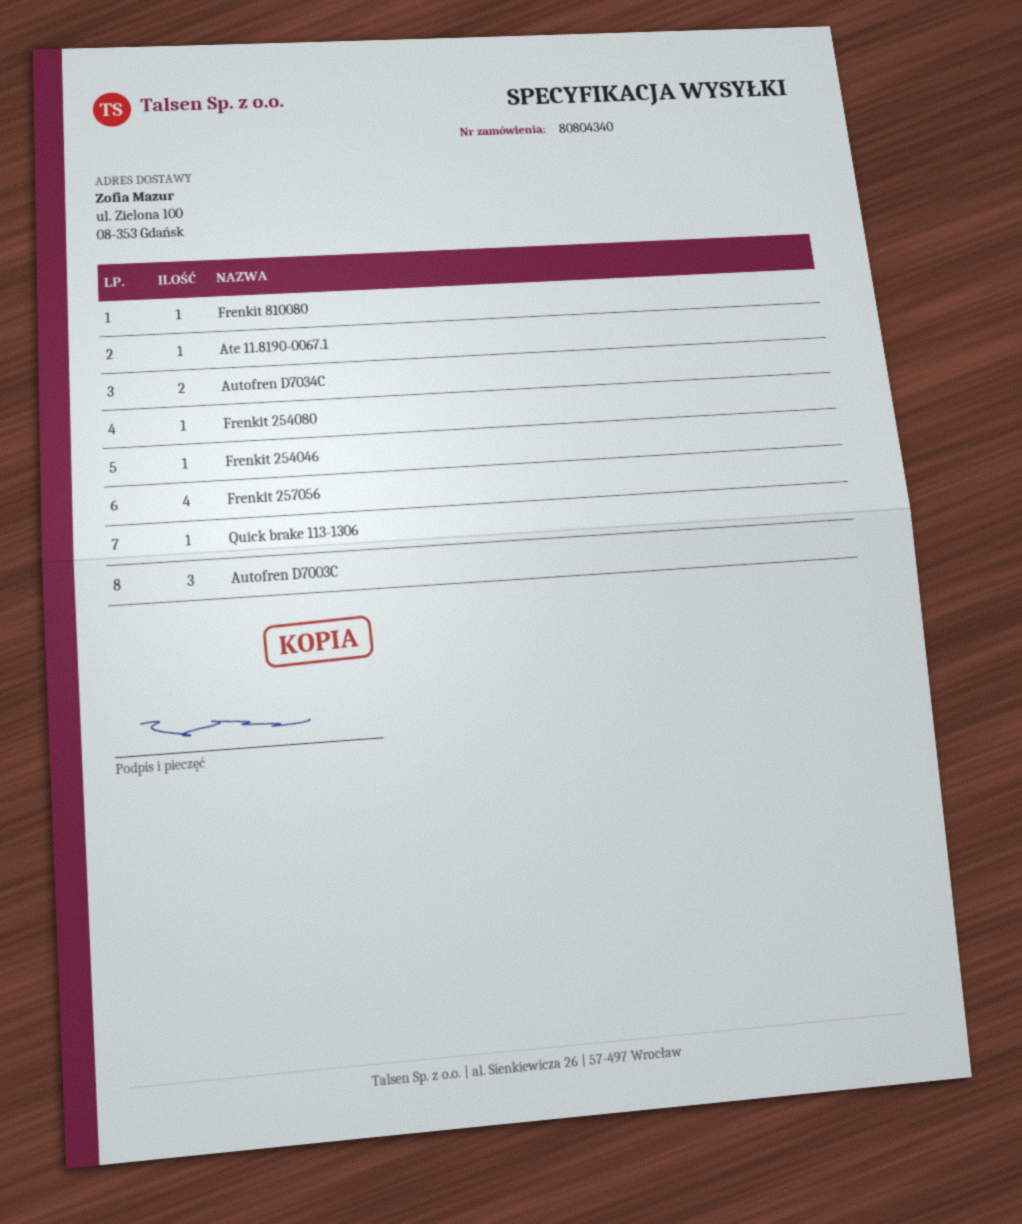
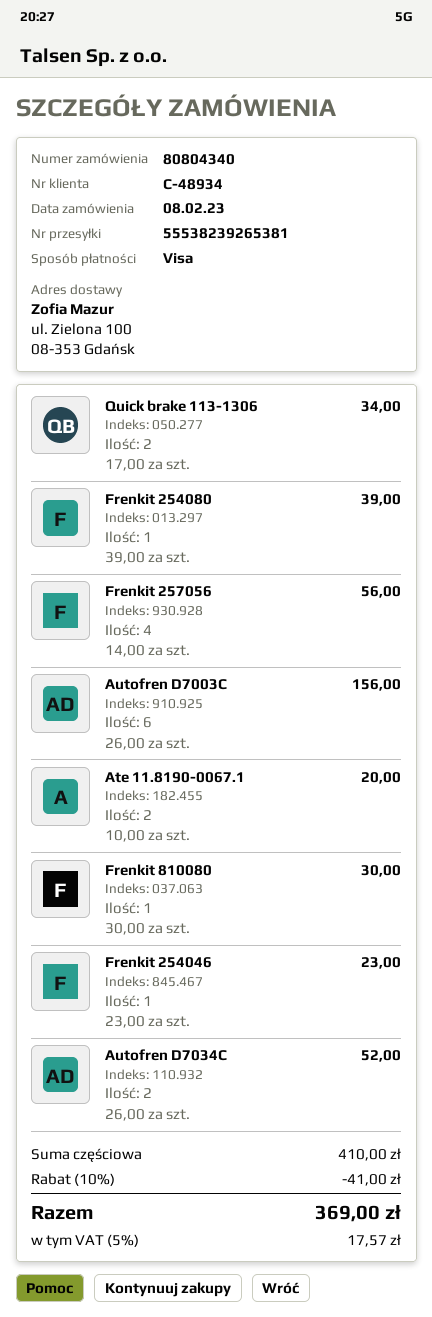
Ate 11.8190-0067.1: 1 -> 2
Quick brake 113-1306: 1 -> 2
Autofren D7003C: 3 -> 6

